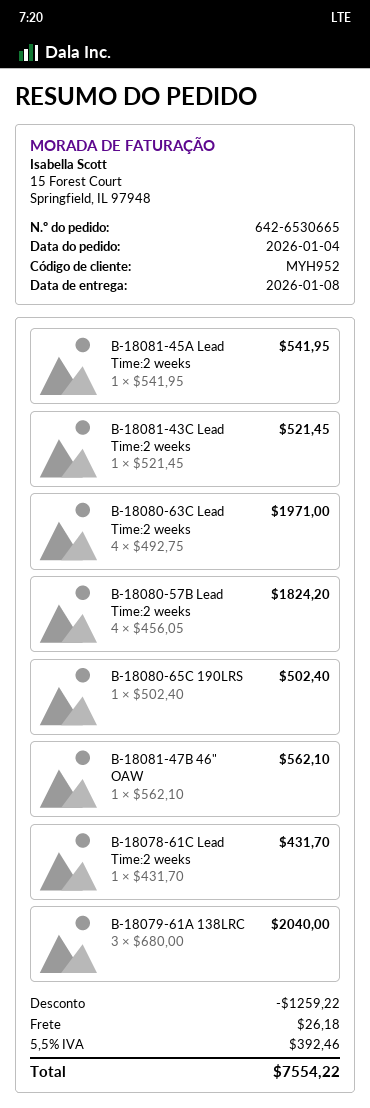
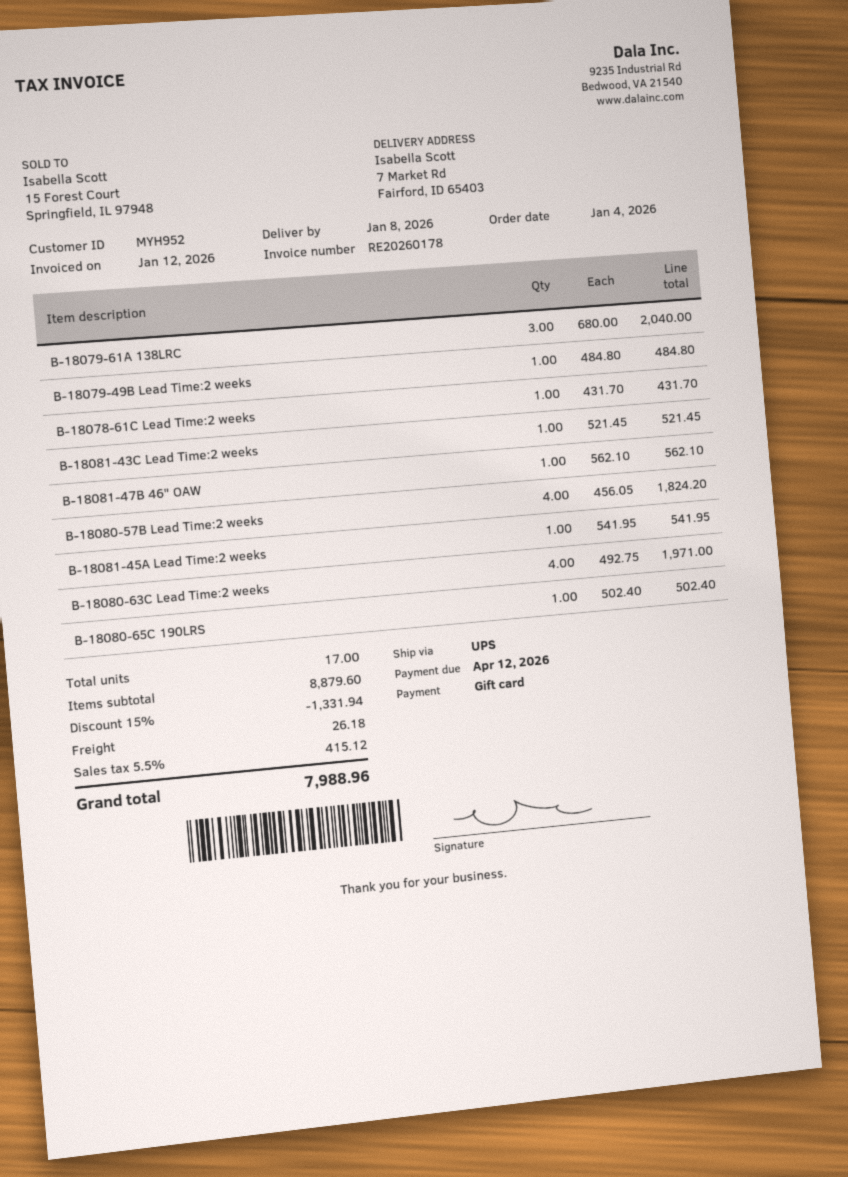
B-18079-49B Lead Time:2 weeks: none -> 1 x 484.80 = 484.80
discount: 1259.22 -> 1331.94
tax: 5.5% = 392.46 -> 5.5% = 415.12
total: 7554.22 -> 7988.96

